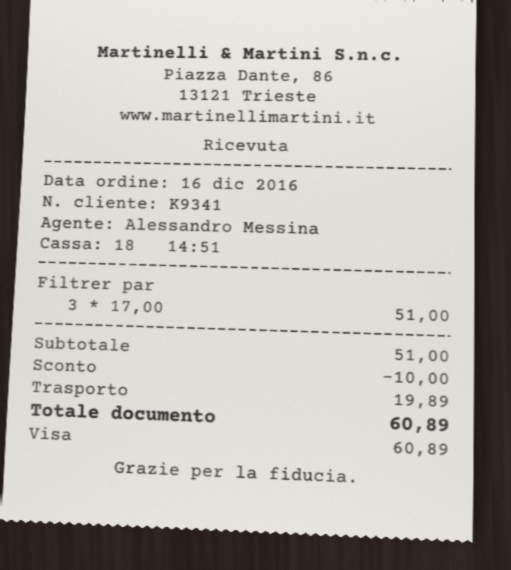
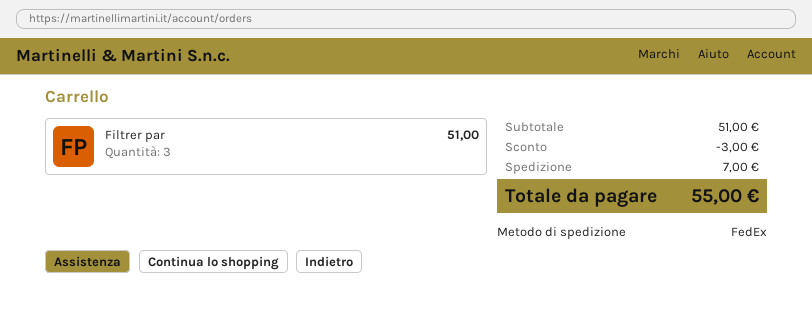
discount: 10.00 -> 3.00
shipping: 19.89 -> 7.00
total: 60.89 -> 55.00

